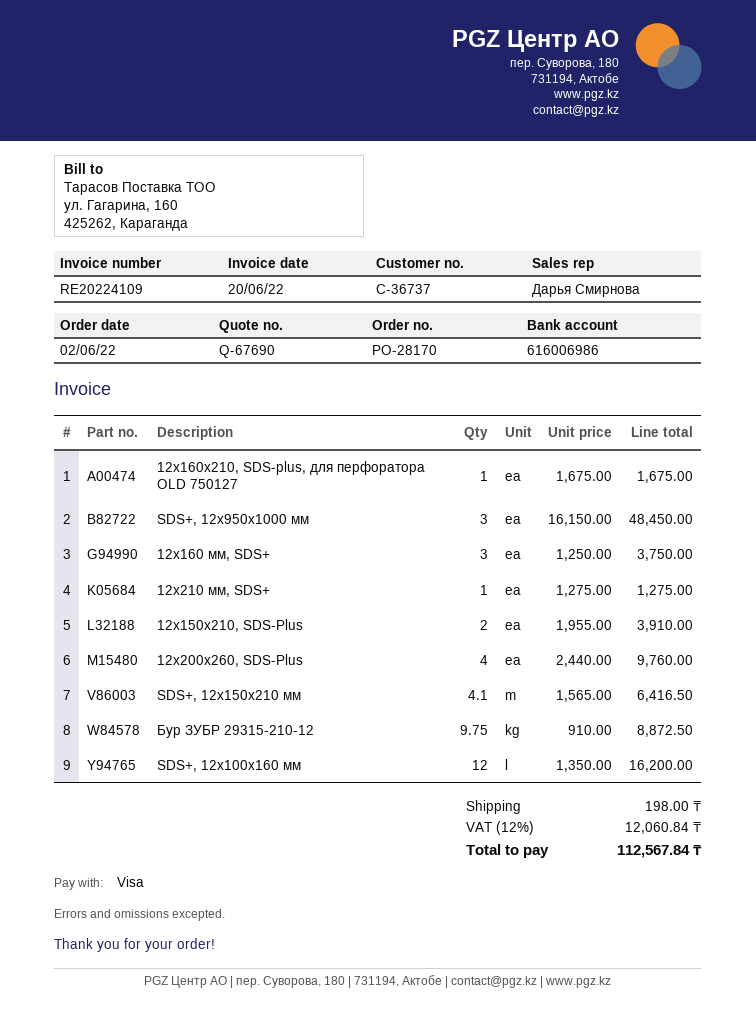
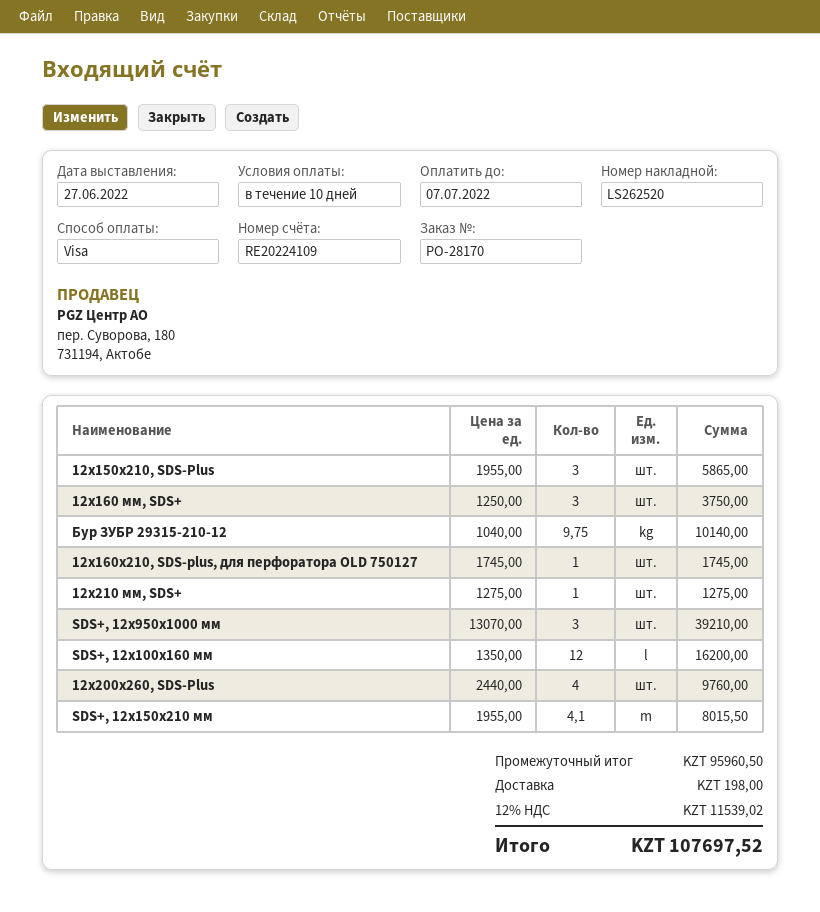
invoice date: 2022-06-20 -> 2022-06-27
12x160x210, SDS-plus, для перфоратора OLD 750127: 1 x 1675.00 = 1675.00 -> 1 x 1745.00 = 1745.00
SDS+, 12х950x1000 мм: 3 x 16150.00 = 48450.00 -> 3 x 13070.00 = 39210.00
12x150x210, SDS-Plus: 2 x 1955.00 = 3910.00 -> 3 x 1955.00 = 5865.00
SDS+, 12x150х210 мм: 4.1 x 1565.00 = 6416.50 -> 4.1 x 1955.00 = 8015.50
Бур ЗУБР 29315-210-12: 9.75 x 910.00 = 8872.50 -> 9.75 x 1040.00 = 10140.00
tax: 12% = 12060.84 -> 12% = 11539.02
total: 112567.84 -> 107697.52

